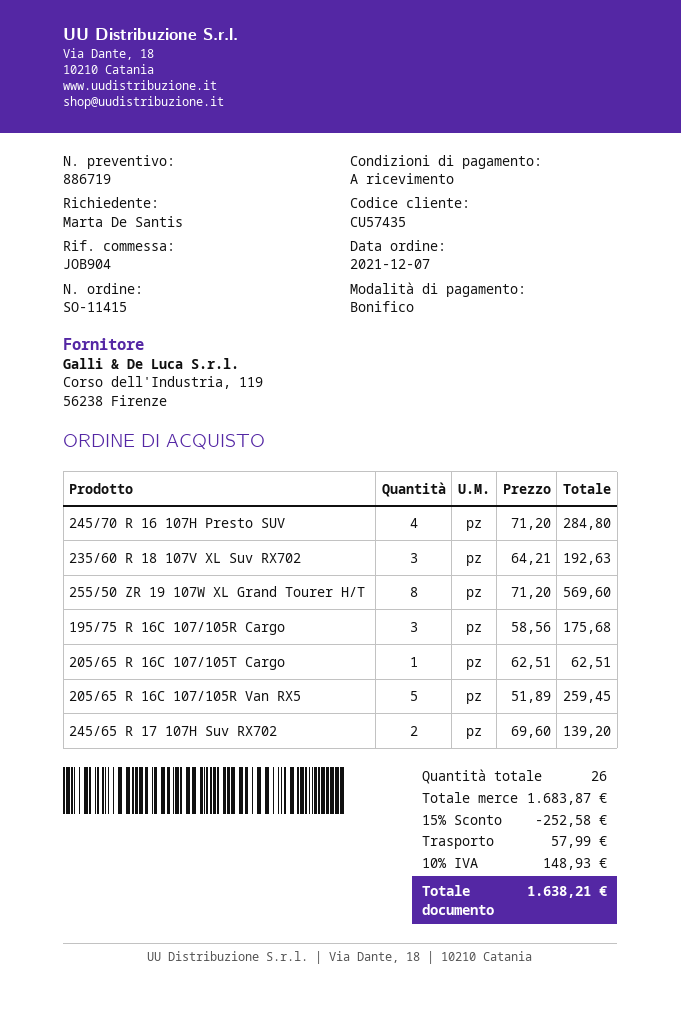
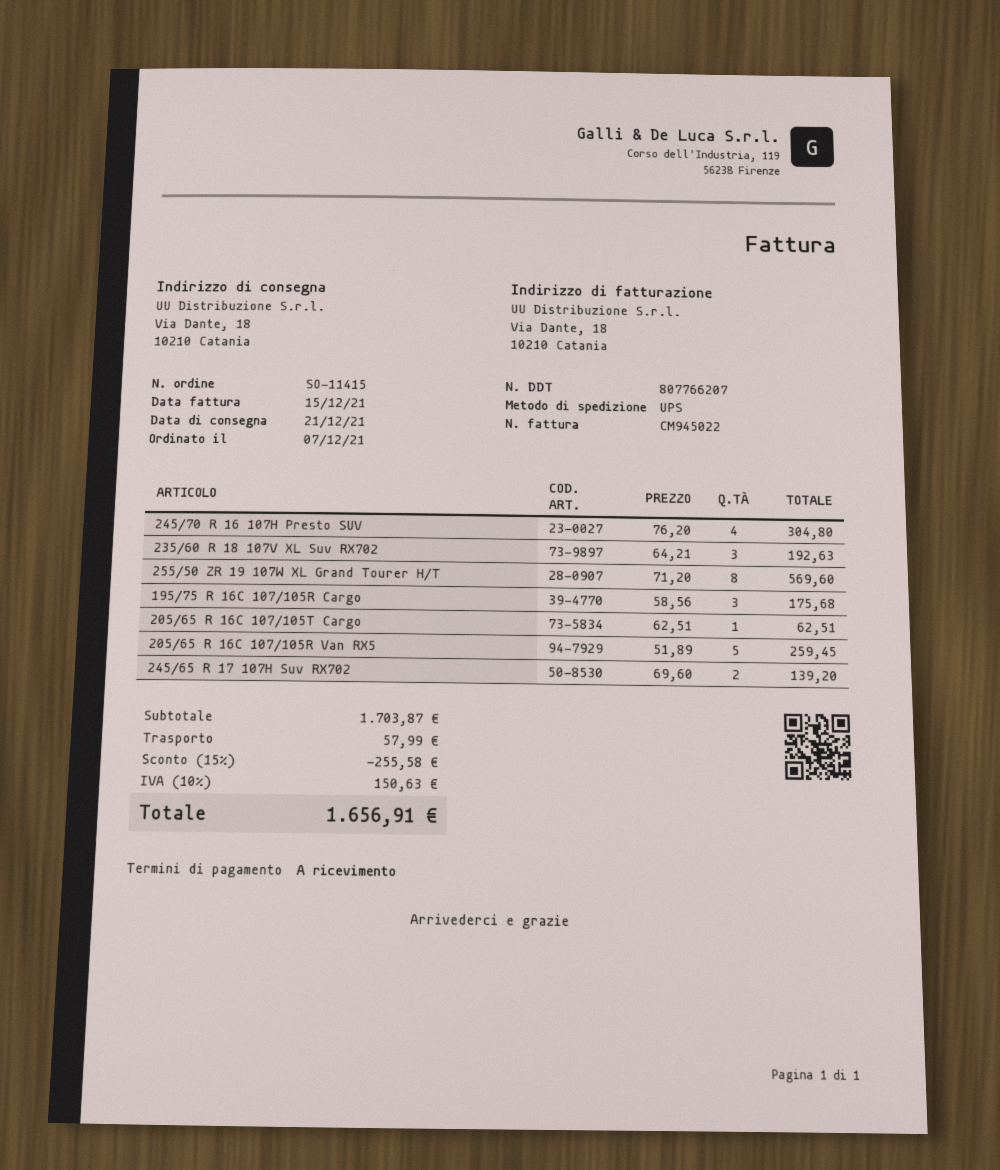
245/70 R 16 107H Presto SUV: 4 x 71.20 = 284.80 -> 4 x 76.20 = 304.80
subtotal: 1683.87 -> 1703.87
discount: 15% = 252.58 -> 15% = 255.58
tax: 10% = 148.93 -> 10% = 150.63
total: 1638.21 -> 1656.91

